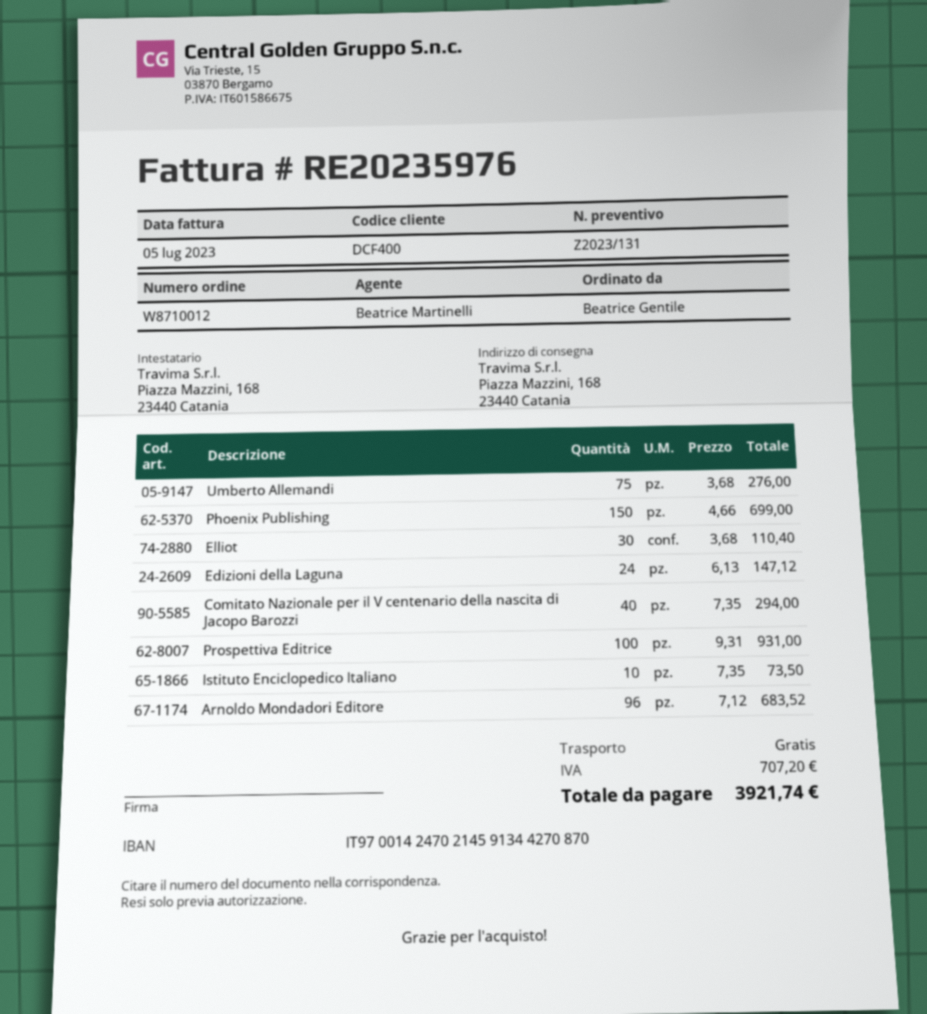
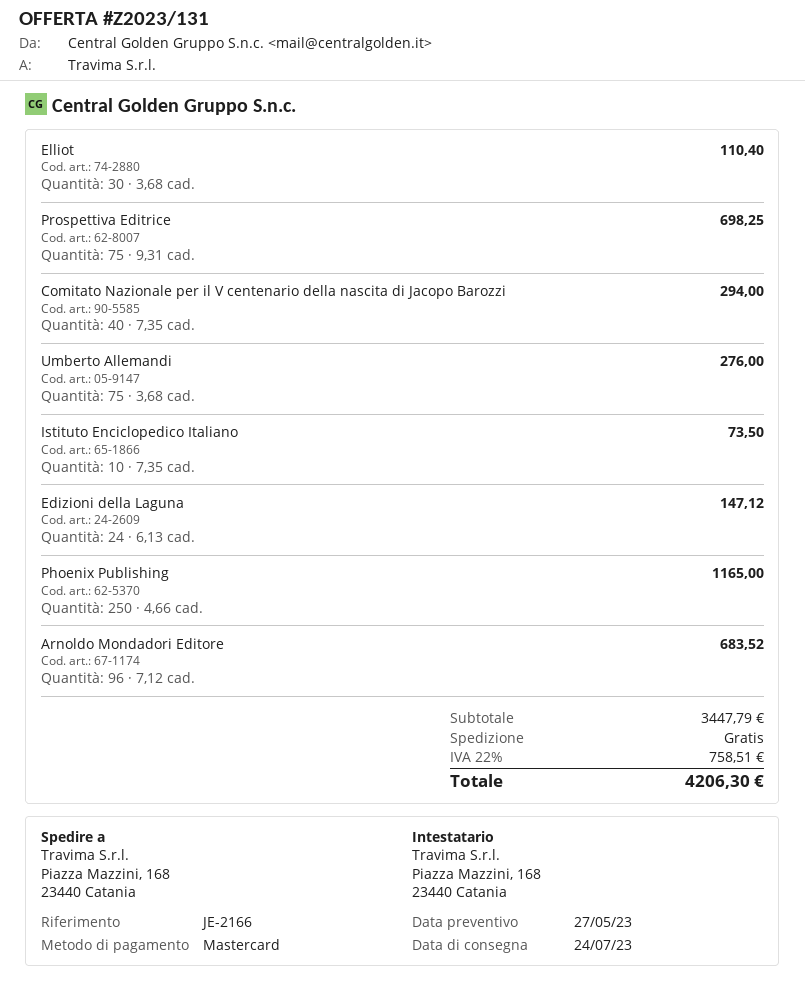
Phoenix Publishing: 150 x 4.66 = 699.00 -> 250 x 4.66 = 1165.00
Prospettiva Editrice: 100 x 9.31 = 931.00 -> 75 x 9.31 = 698.25
tax: 707.20 -> 758.51
total: 3921.74 -> 4206.30

